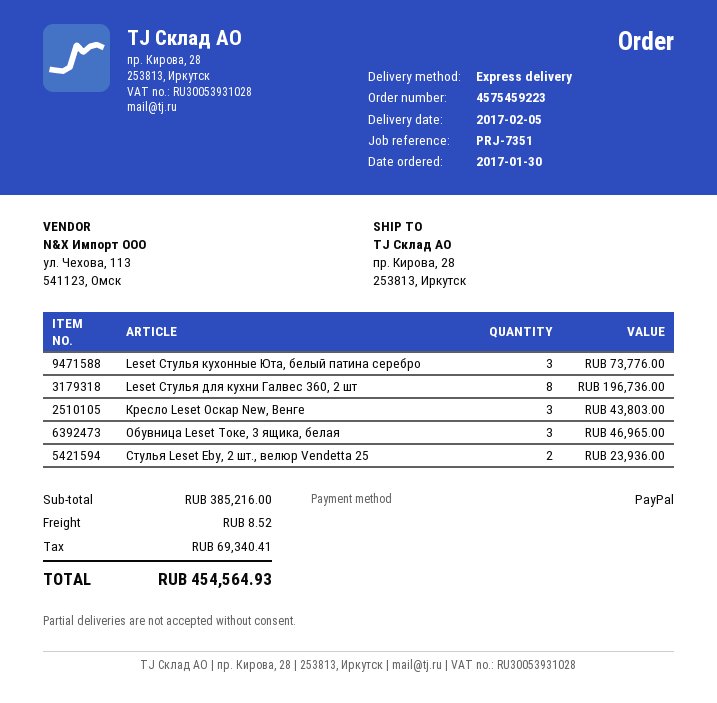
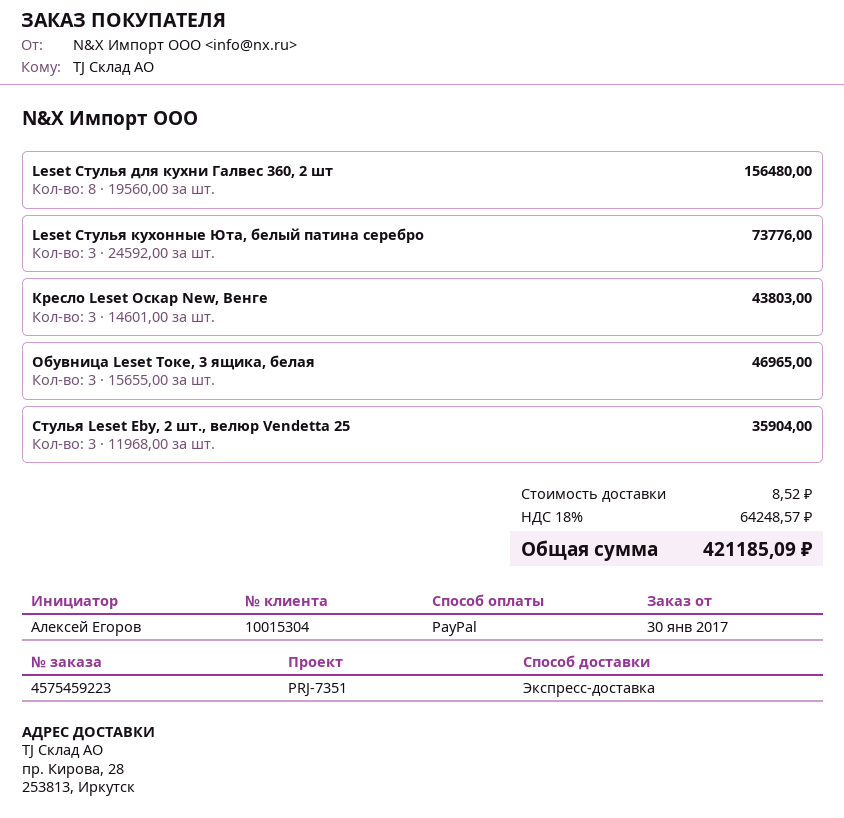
Leset Стулья для кухни Галвес 360, 2 шт: 8 for 196736.00 -> 8 for 156480.00
Стулья Leset Eby, 2 шт., велюр Vendetta 25: 2 for 23936.00 -> 3 for 35904.00
tax: 69340.41 -> 64248.57
total: 454564.93 -> 421185.09

